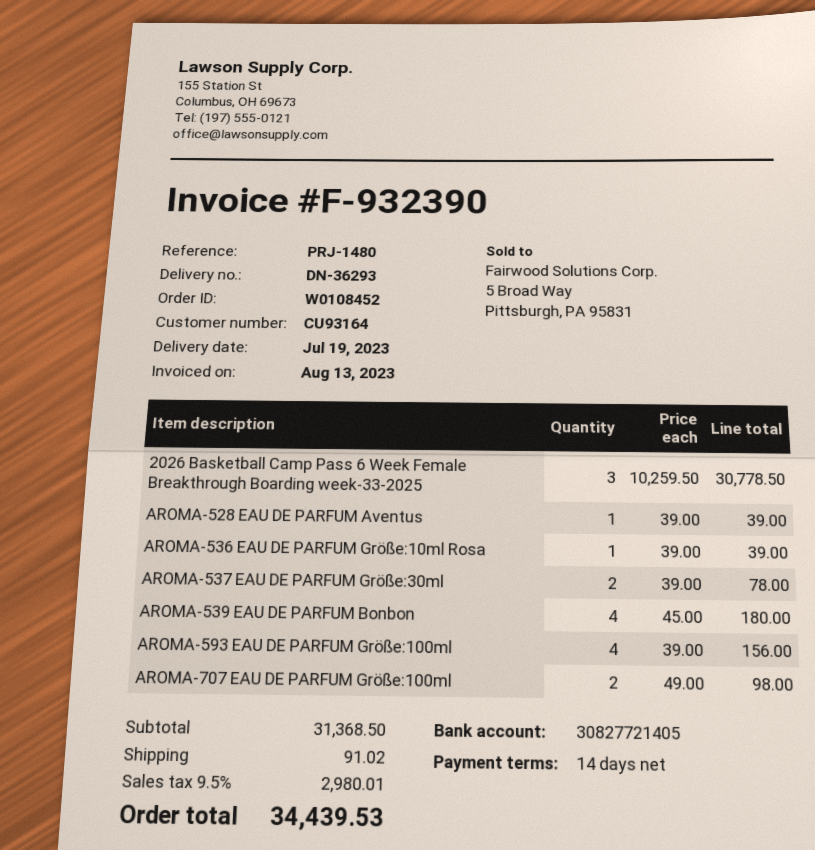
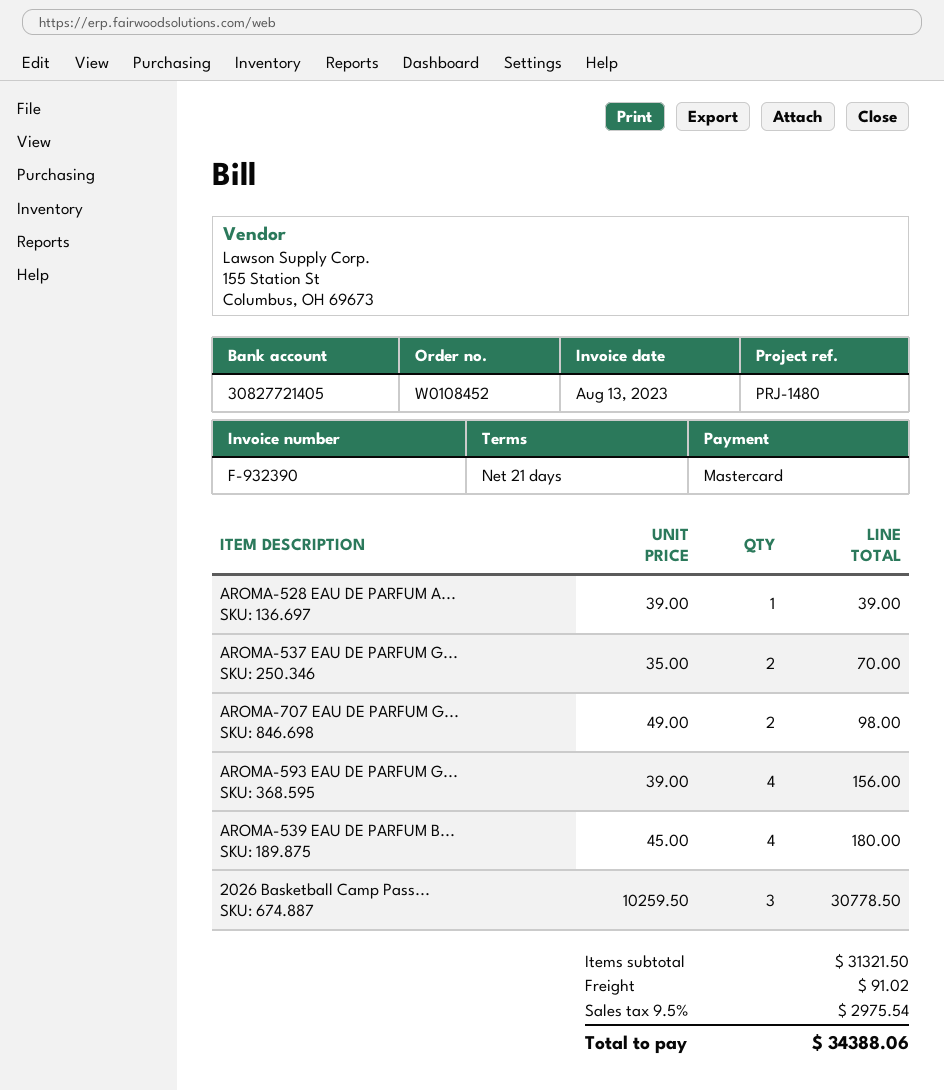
payment terms: 14 days -> 21 days
AROMA-536 EAU DE PARFUM Größe:10ml Rosa: 1 x 39.00 = 39.00 -> none
AROMA-537 EAU DE PARFUM Größe:30ml: 2 x 39.00 = 78.00 -> 2 x 35.00 = 70.00
subtotal: 31368.50 -> 31321.50
tax: 9.5% = 2980.01 -> 9.5% = 2975.54
total: 34439.53 -> 34388.06

